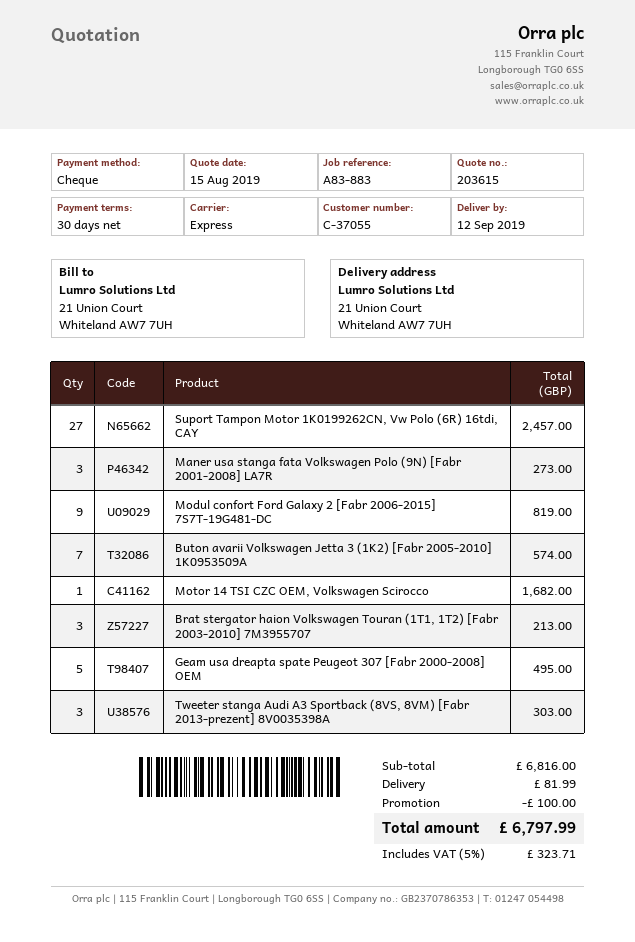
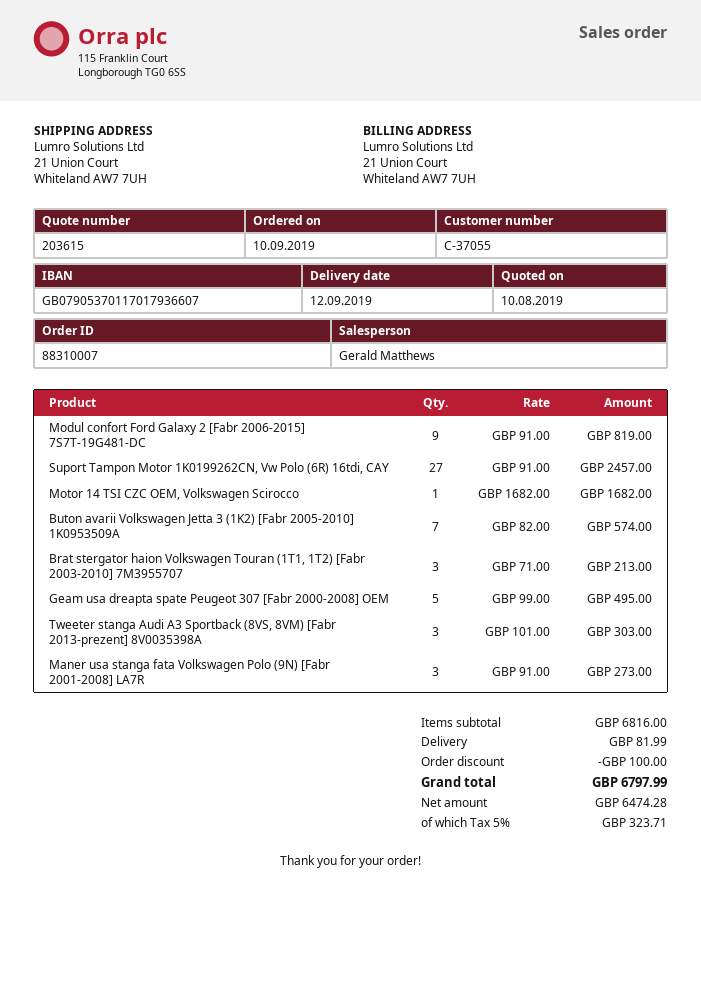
quote date: 2019-08-15 -> 2019-08-10

